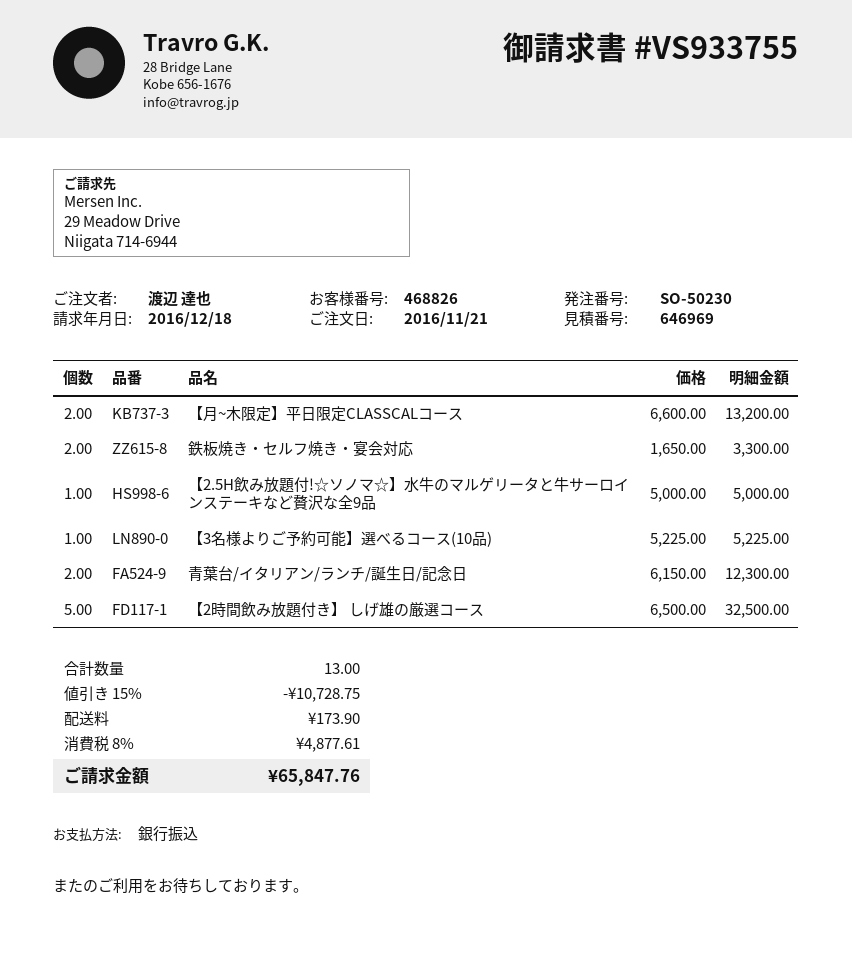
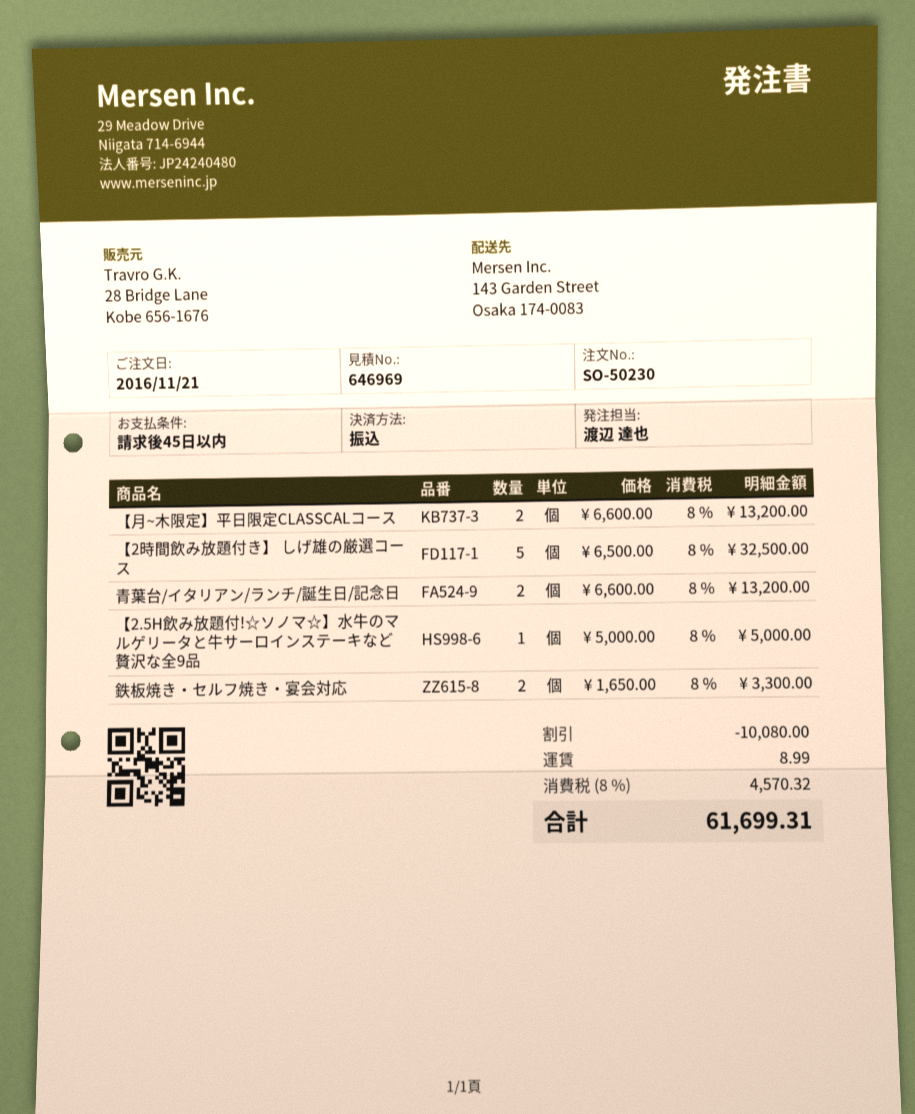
【3名様よりご予約可能】選べるコース(10品): 1 x 5225.00 = 5225.00 -> none
青葉台/イタリアン/ランチ/誕生日/記念日: 2 x 6150.00 = 12300.00 -> 2 x 6600.00 = 13200.00
discount: 10728.75 -> 10080.00
shipping: 173.90 -> 8.99
tax: 8% = 4877.61 -> 8% = 4570.32
total: 65847.76 -> 61699.31

